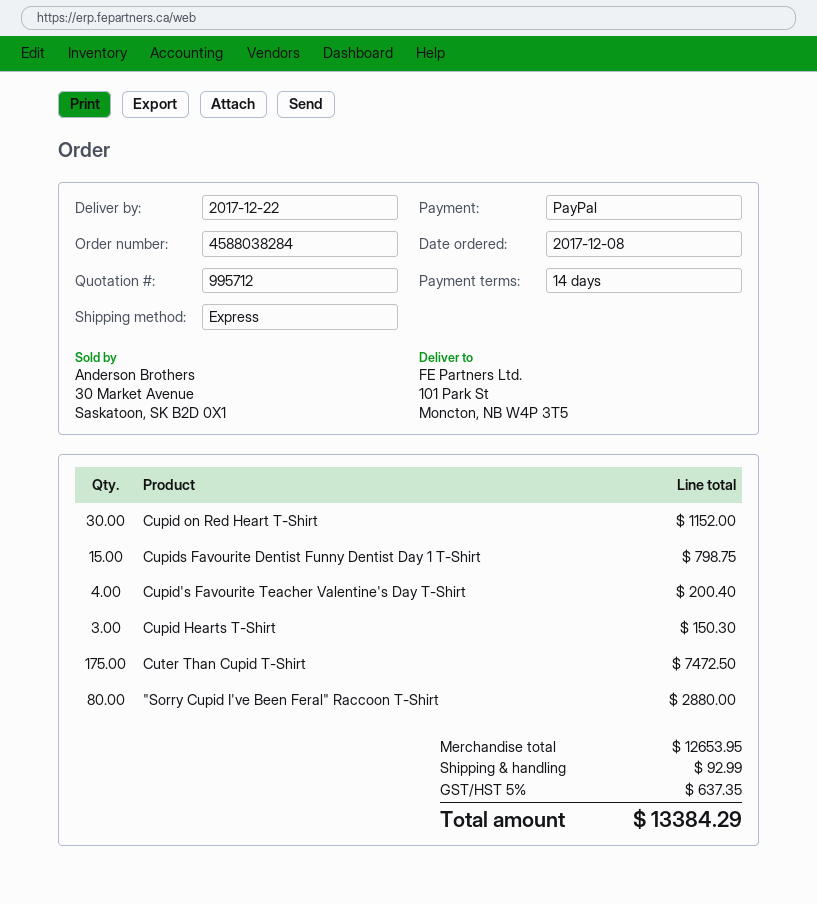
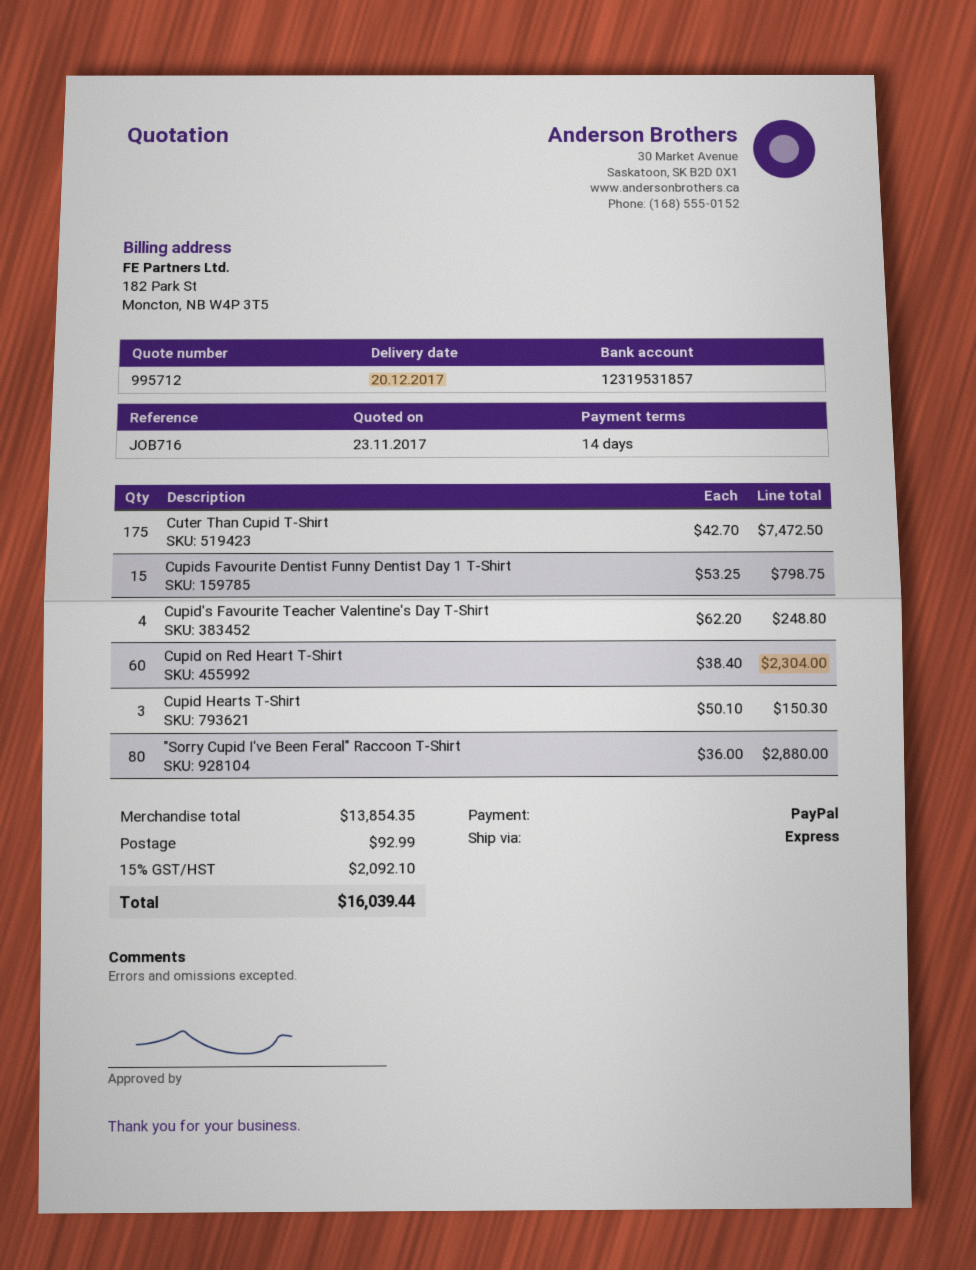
delivery date: 2017-12-22 -> 2017-12-20
Cupid on Red Heart T-Shirt: 30 for 1152.00 -> 60 for 2304.00
Cupid's Favourite Teacher Valentine's Day T-Shirt: 4 for 200.40 -> 4 for 248.80
subtotal: 12653.95 -> 13854.35
tax: 5% = 637.35 -> 15% = 2092.10
total: 13384.29 -> 16039.44

